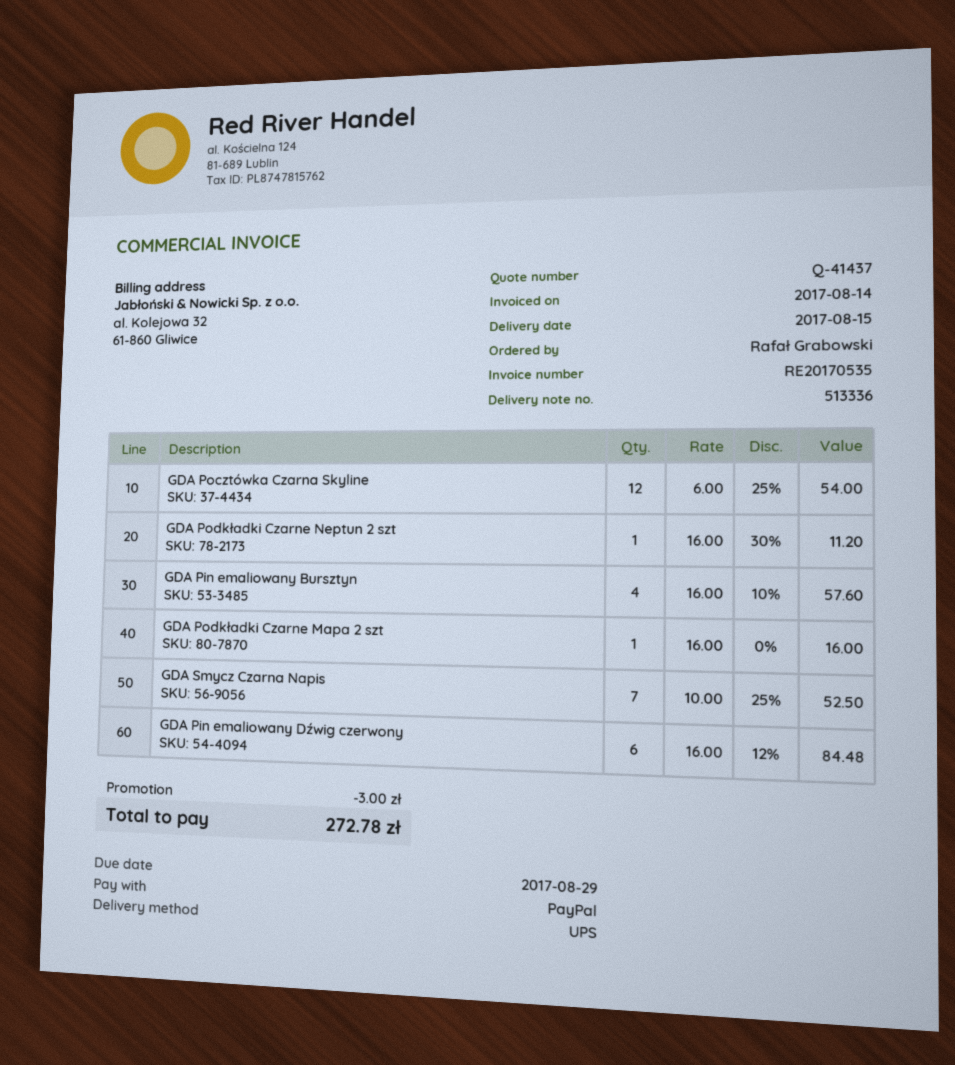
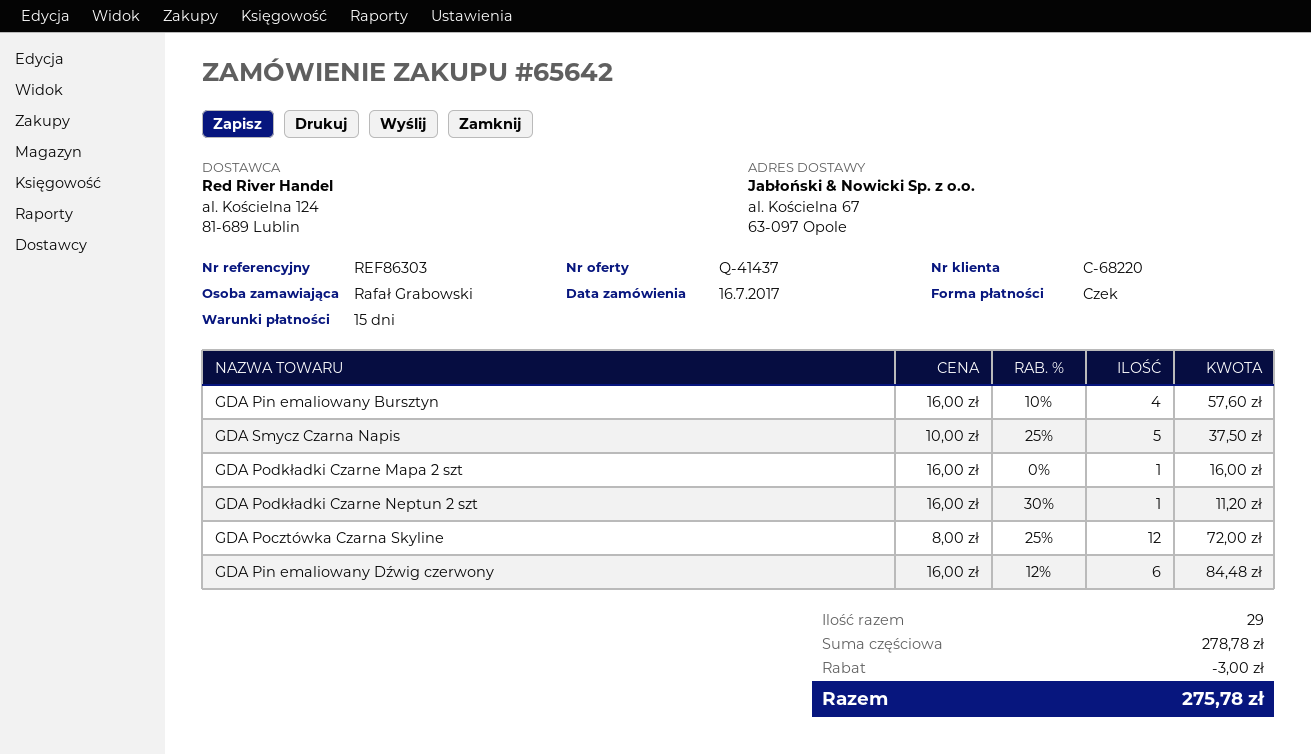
payment method: PayPal -> cheque
GDA Pocztówka Czarna Skyline: 12 x 6.00 - 25% = 54.00 -> 12 x 8.00 - 25% = 72.00
GDA Smycz Czarna Napis: 7 x 10.00 - 25% = 52.50 -> 5 x 10.00 - 25% = 37.50
total: 272.78 -> 275.78

